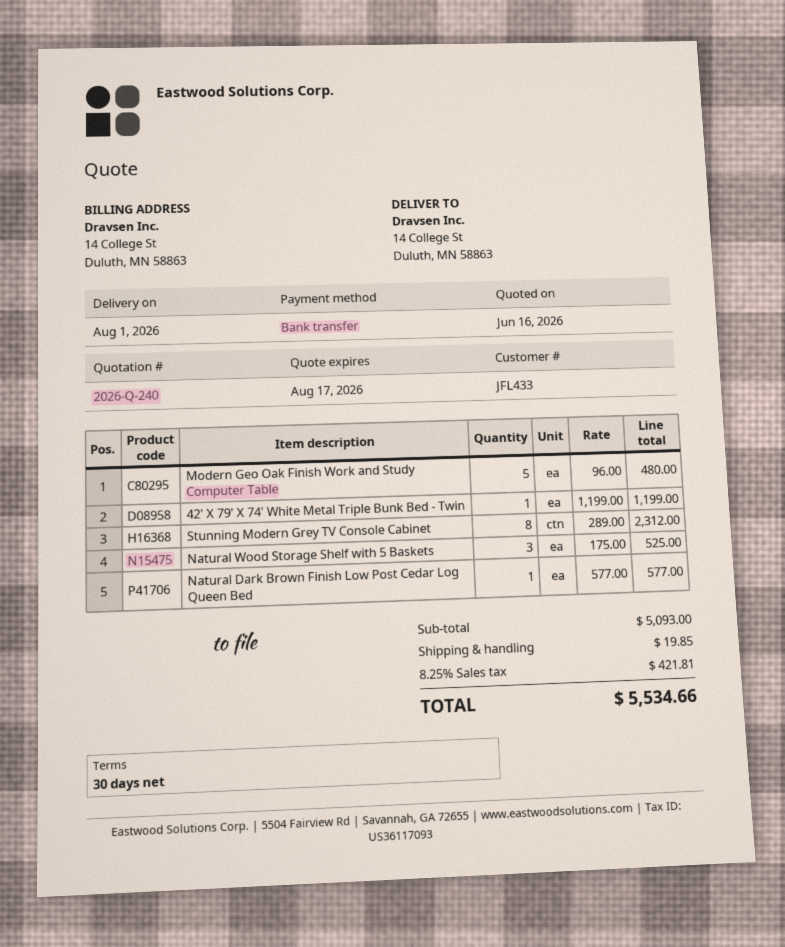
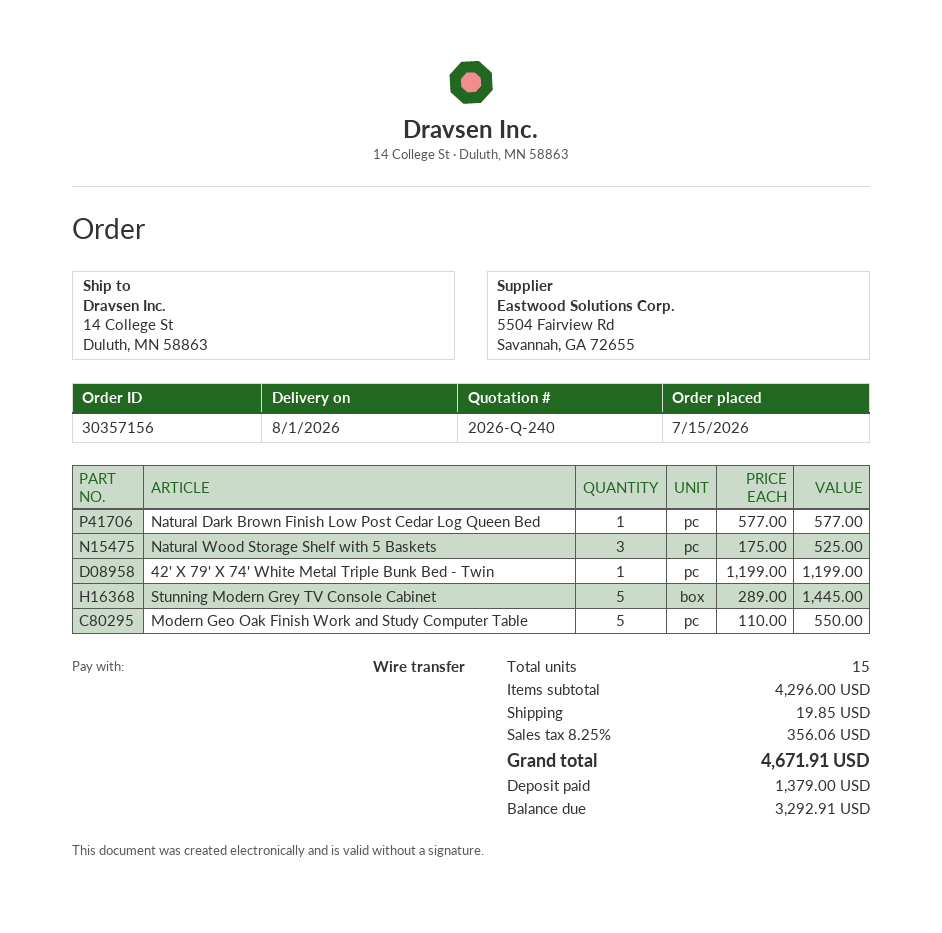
Modern Geo Oak Finish Work and Study Computer Table: 5 x 96.00 = 480.00 -> 5 x 110.00 = 550.00
Stunning Modern Grey TV Console Cabinet: 8 x 289.00 = 2312.00 -> 5 x 289.00 = 1445.00
subtotal: 5093.00 -> 4296.00
tax: 8.25% = 421.81 -> 8.25% = 356.06
total: 5534.66 -> 4671.91

